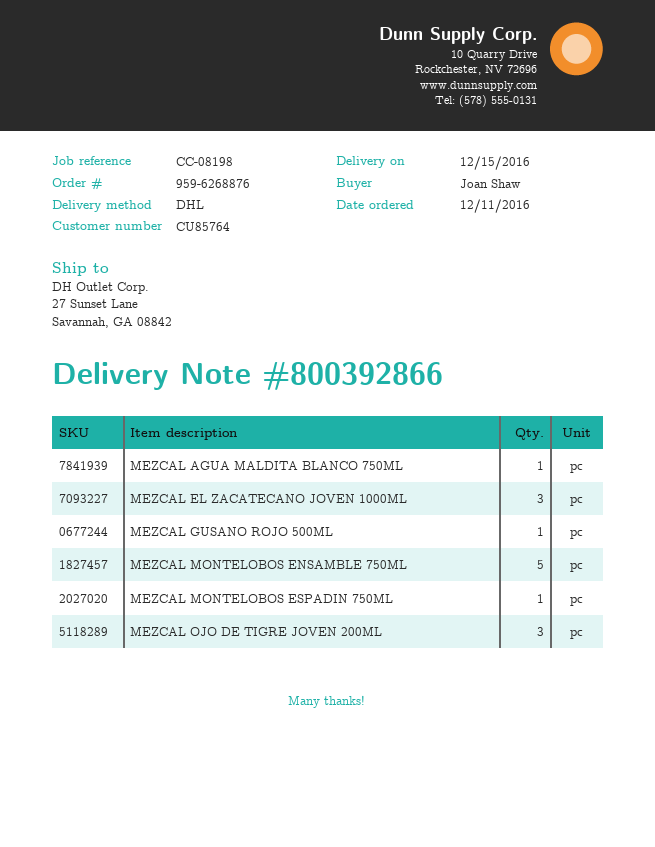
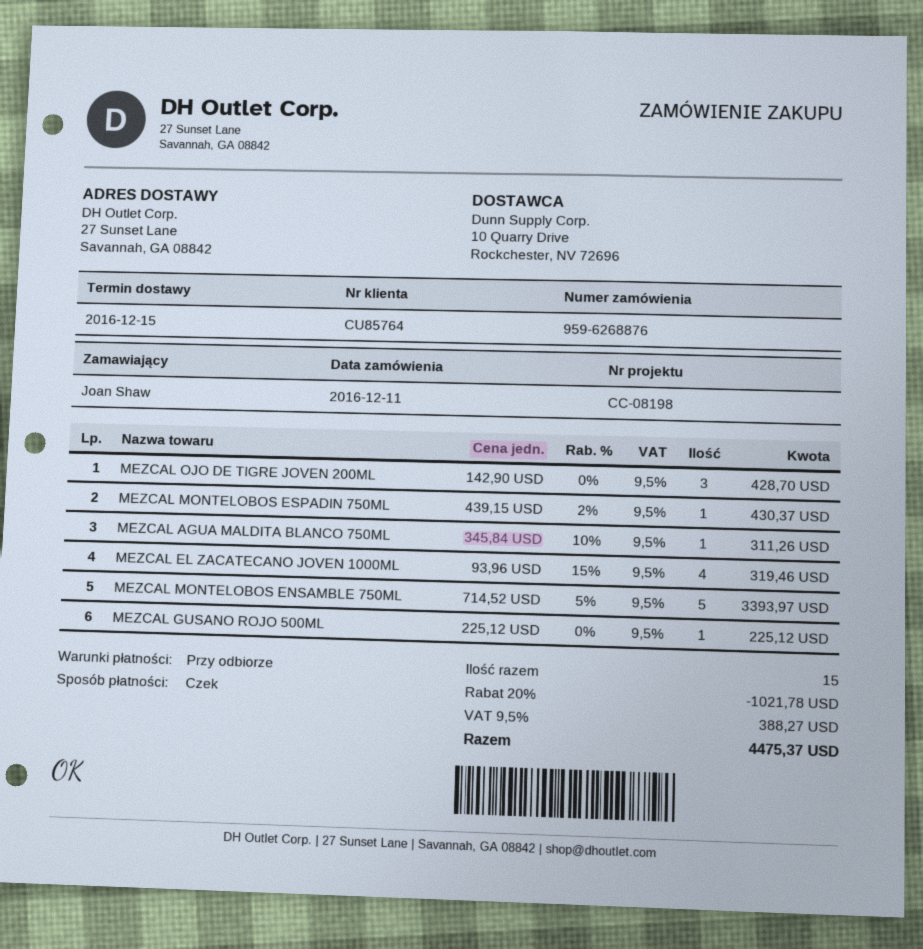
MEZCAL EL ZACATECANO JOVEN 1000ML: 3 -> 4

